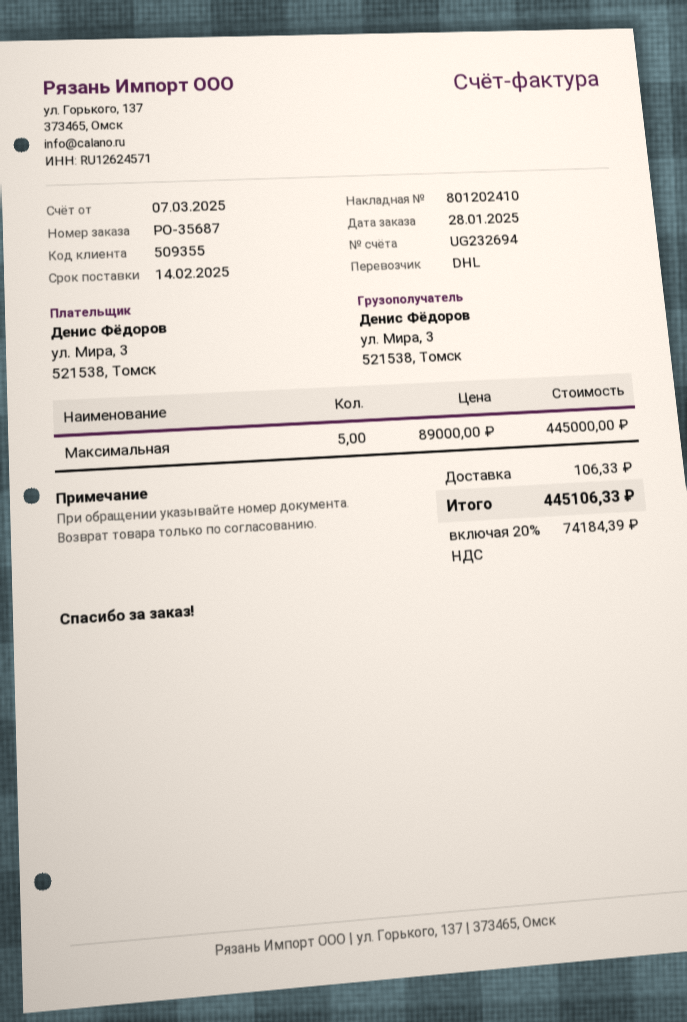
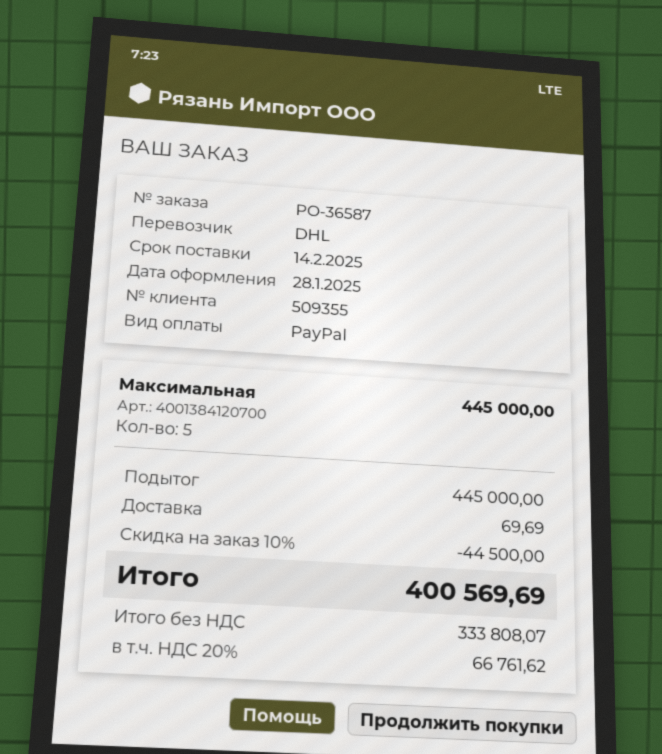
order number: PO-35687 -> PO-36587
discount: none -> 10% = 44500.00
shipping: 106.33 -> 69.69
tax: 20% = 74184.39 -> 20% = 66761.62
total: 445106.33 -> 400569.69

